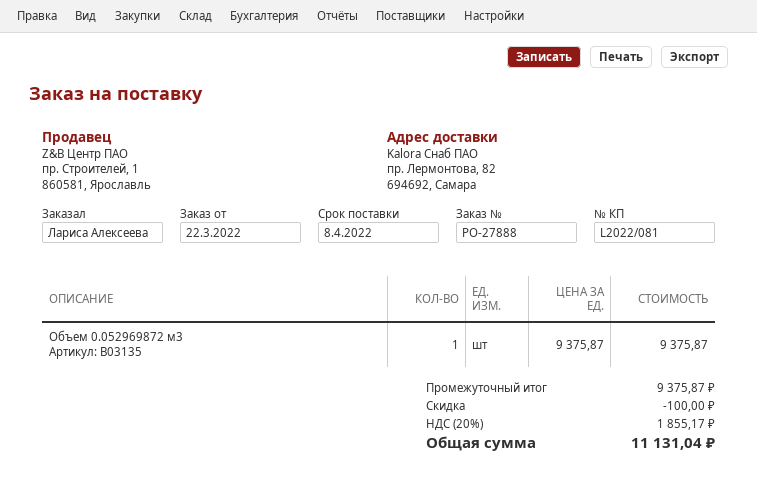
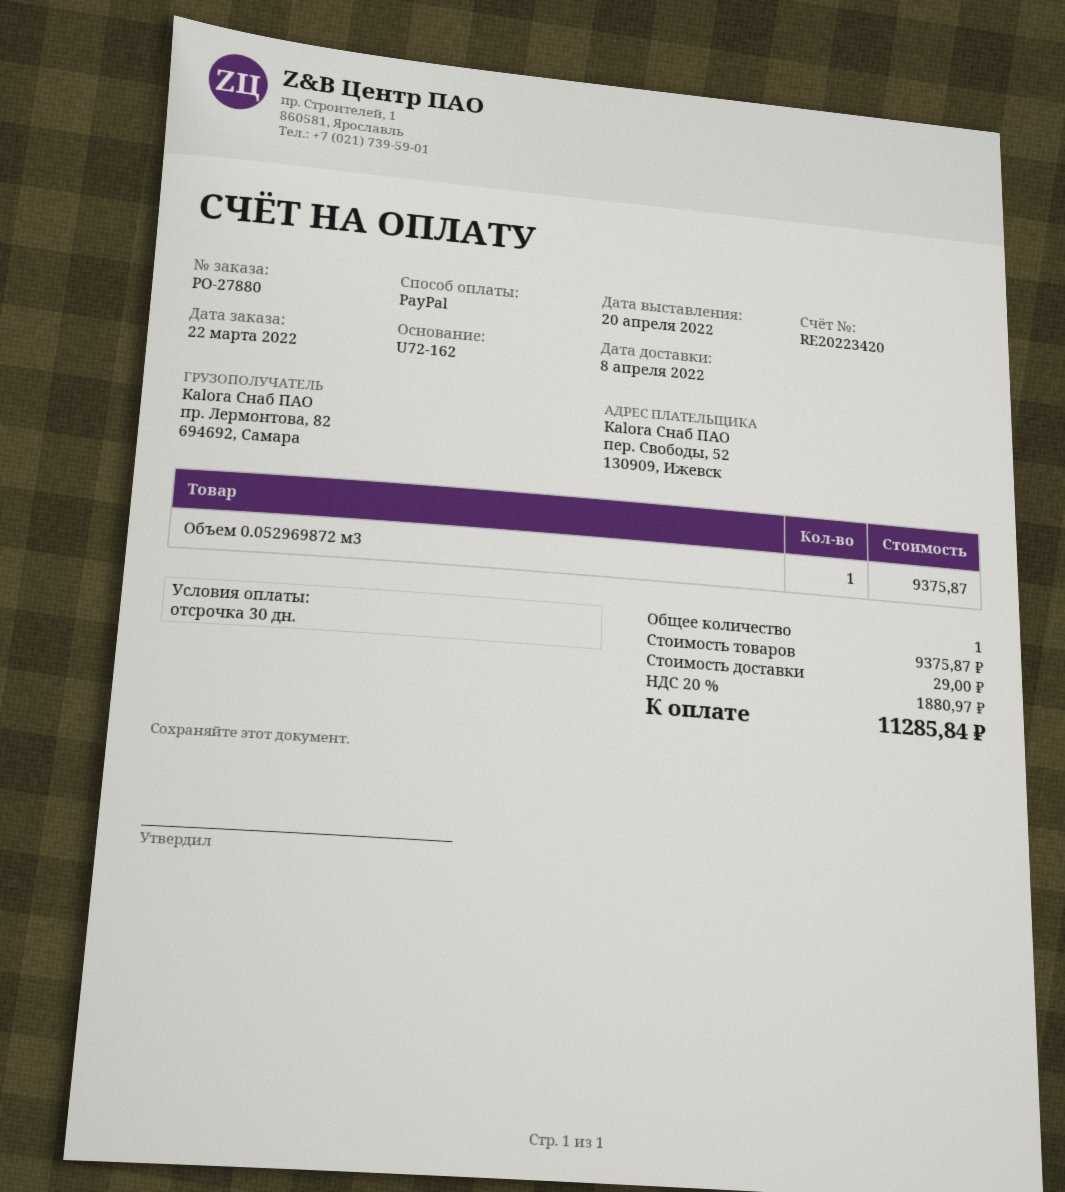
order number: PO-27888 -> PO-27880
discount: 100.00 -> none
shipping: none -> 29.00
tax: 20% = 1855.17 -> 20% = 1880.97
total: 11131.04 -> 11285.84

